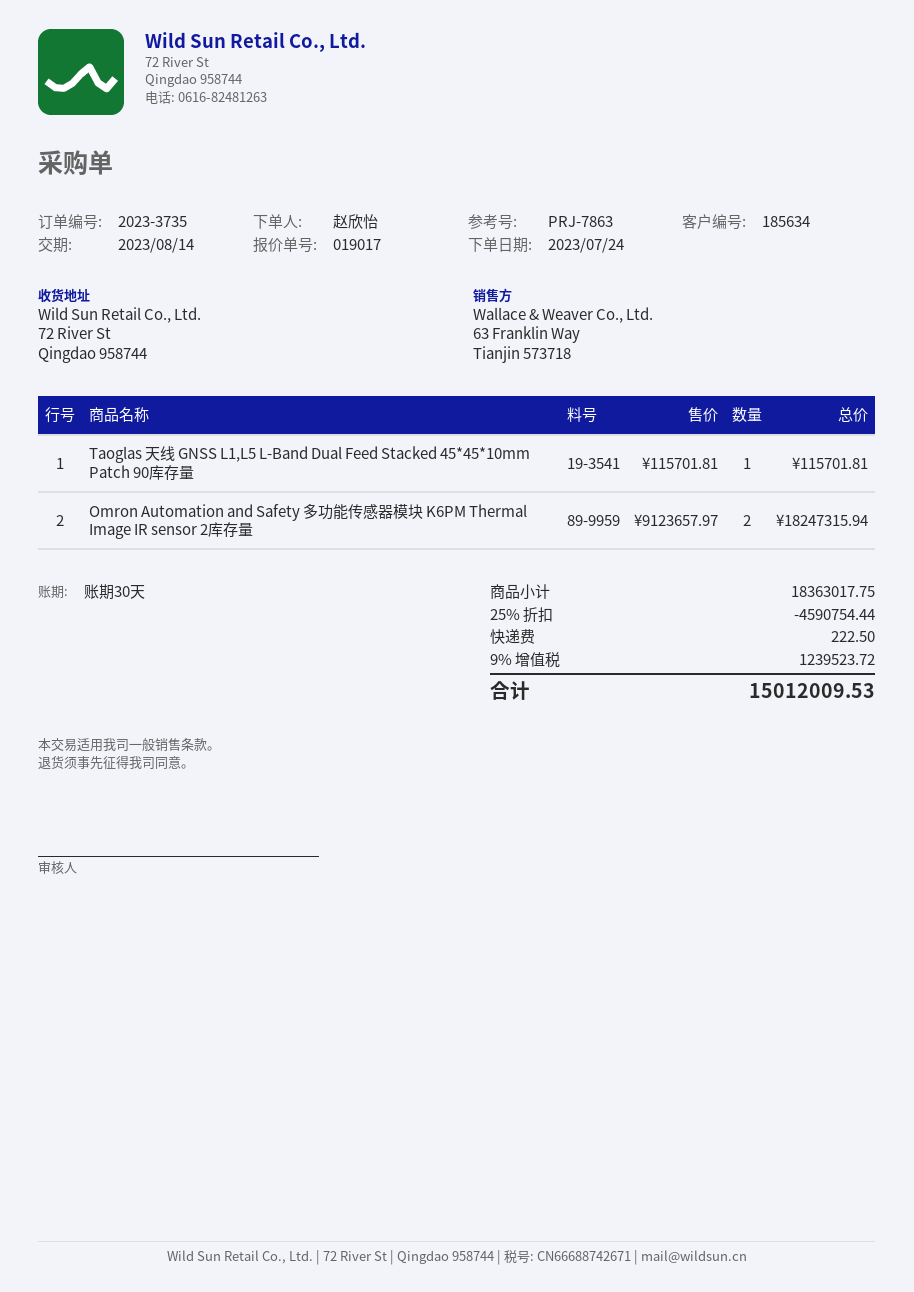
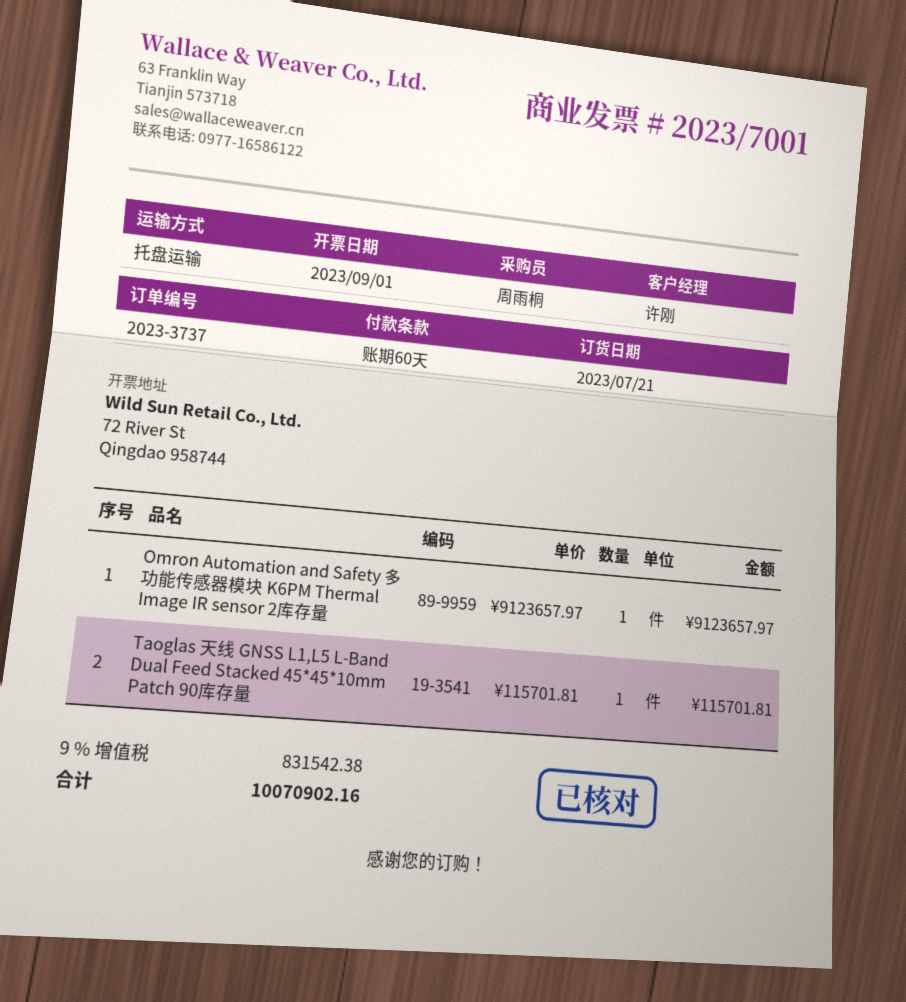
order number: 2023-3735 -> 2023-3737
order date: 2023-07-24 -> 2023-07-21
payment terms: 30 days -> 60 days
ordered by: 赵欣怡 -> 周雨桐
Omron Automation and Safety 多功能传感器模块 K6PM Thermal Image IR sensor 2库存量: 2 x 9123657.97 = 18247315.94 -> 1 x 9123657.97 = 9123657.97
discount: 25% = 4590754.44 -> none
shipping: 222.50 -> none
tax: 9% = 1239523.72 -> 9% = 831542.38
total: 15012009.53 -> 10070902.16

